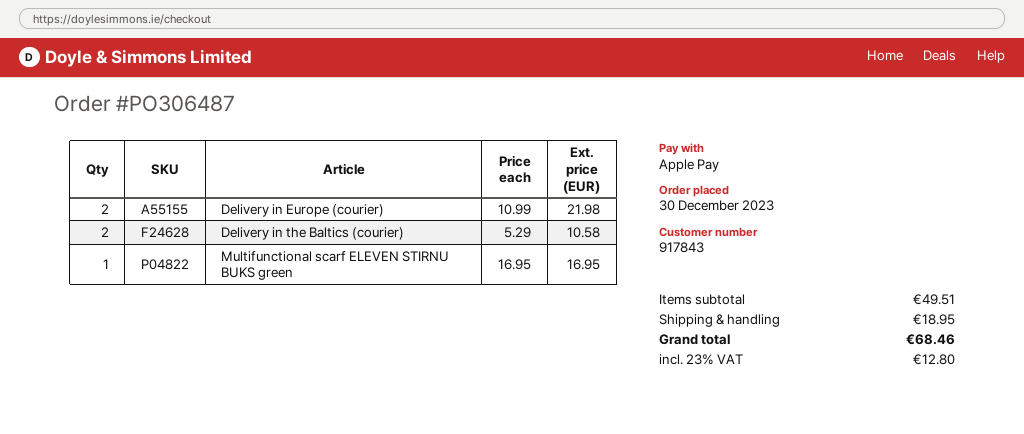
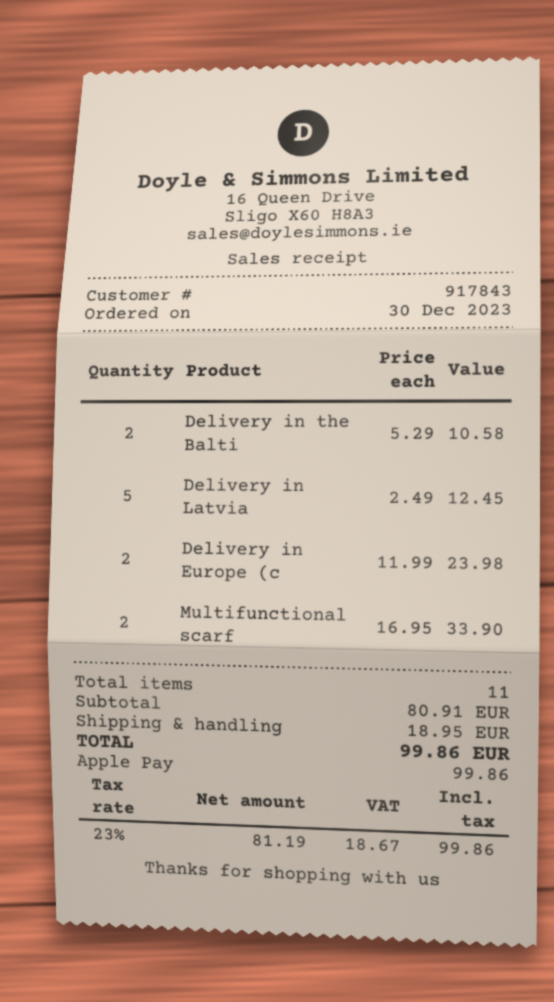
Delivery in Europe (courier): 2 x 10.99 = 21.98 -> 2 x 11.99 = 23.98
Multifunctional scarf ELEVEN STIRNU BUKS green: 1 x 16.95 = 16.95 -> 2 x 16.95 = 33.90
Delivery in Latvia: none -> 5 x 2.49 = 12.45
subtotal: 49.51 -> 80.91
tax: 23% = 12.80 -> 23% = 18.67
total: 68.46 -> 99.86

